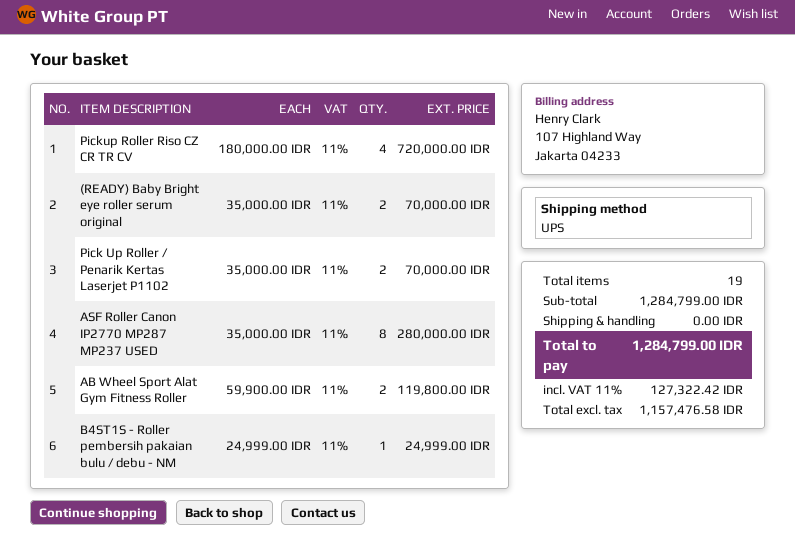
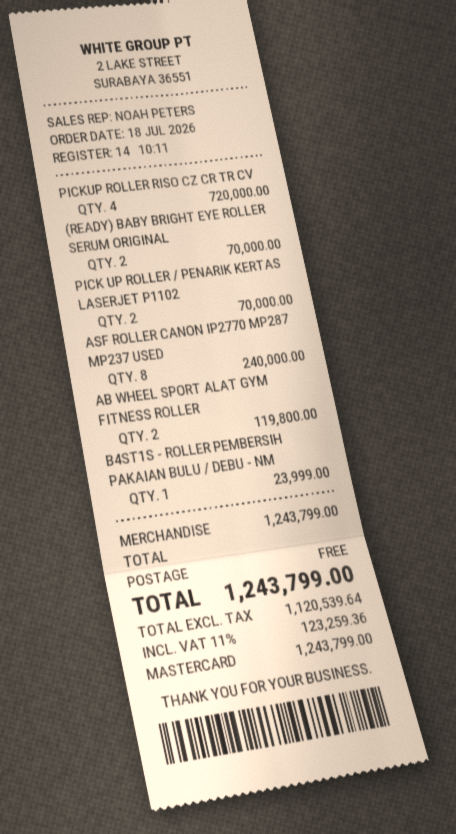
ASF Roller Canon IP2770 MP287 MP237 USED: 8 for 280000.00 -> 8 for 240000.00
B4ST1S - Roller pembersih pakaian bulu / debu - NM: 1 for 24999.00 -> 1 for 23999.00
subtotal: 1284799.00 -> 1243799.00
net: 1157476.58 -> 1120539.64
tax: 11% = 127322.42 -> 11% = 123259.36
total: 1284799.00 -> 1243799.00

